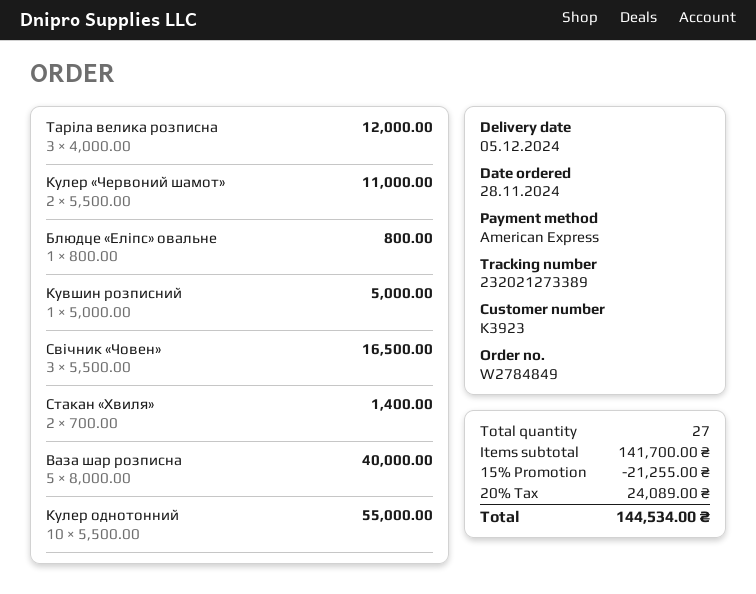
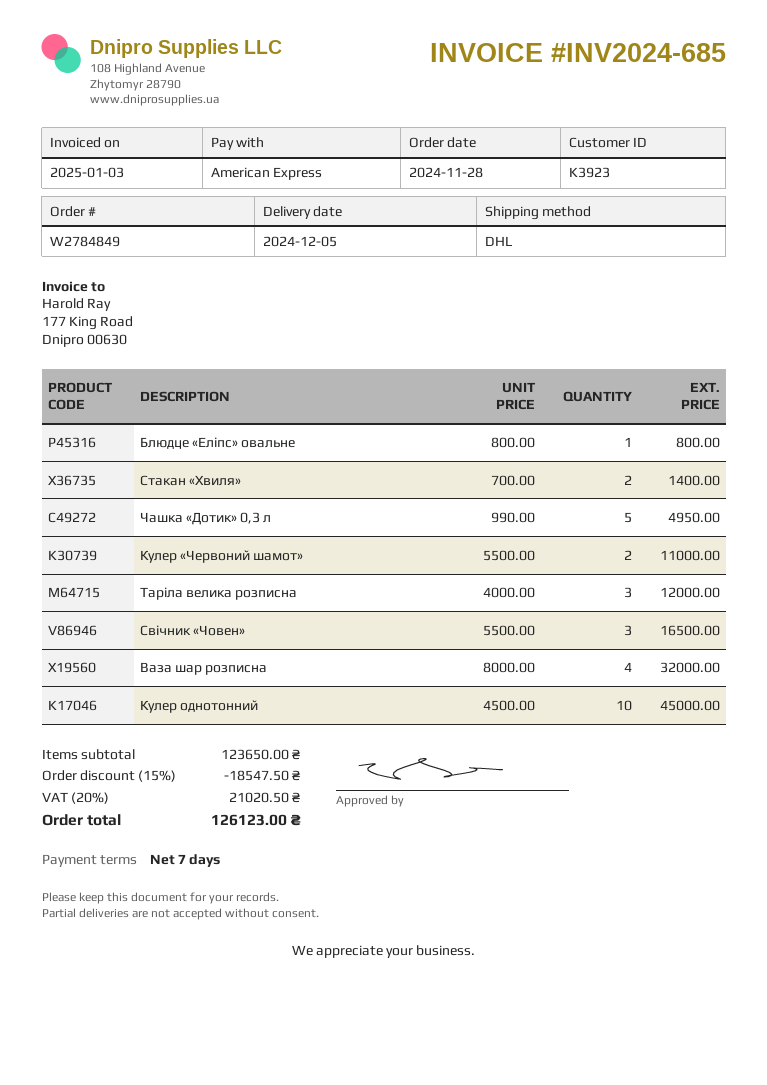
Кувшин розписний: 1 x 5000.00 = 5000.00 -> none
Ваза шар розписна: 5 x 8000.00 = 40000.00 -> 4 x 8000.00 = 32000.00
Кулер однотонний: 10 x 5500.00 = 55000.00 -> 10 x 4500.00 = 45000.00
Чашка «Дотик» 0,3 л: none -> 5 x 990.00 = 4950.00
subtotal: 141700.00 -> 123650.00
discount: 15% = 21255.00 -> 15% = 18547.50
tax: 20% = 24089.00 -> 20% = 21020.50
total: 144534.00 -> 126123.00

